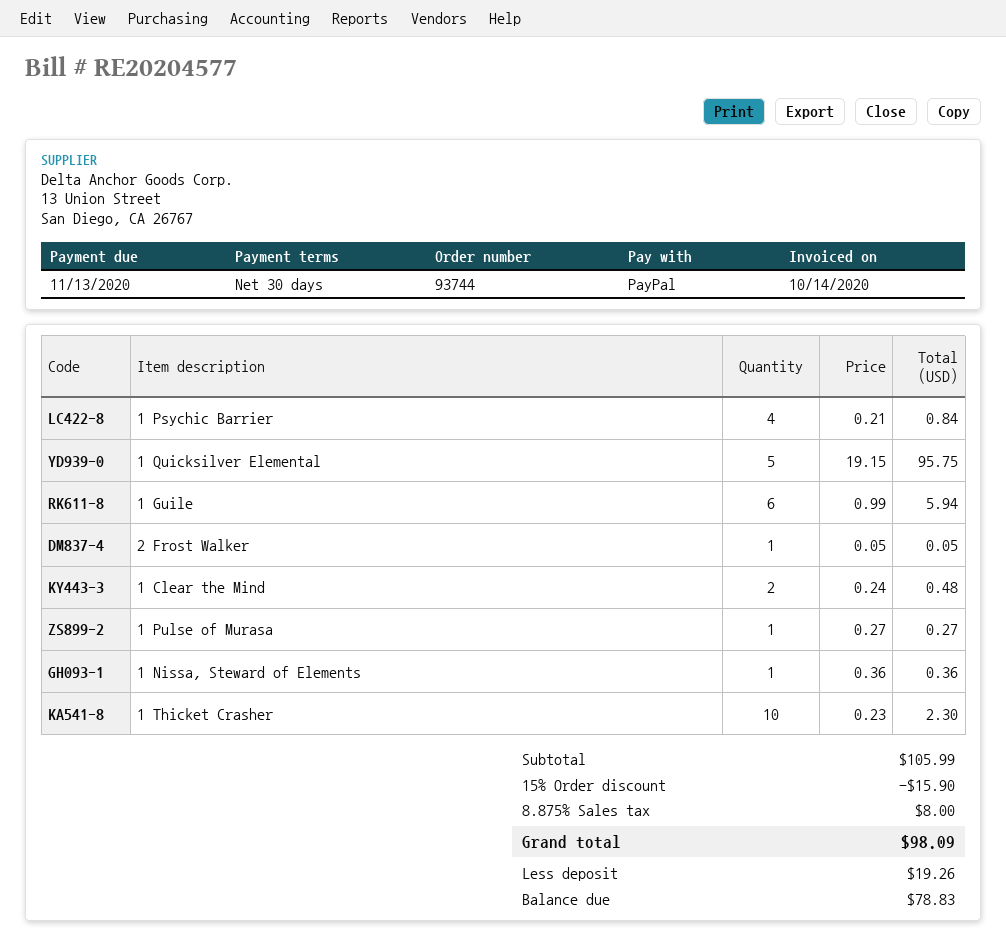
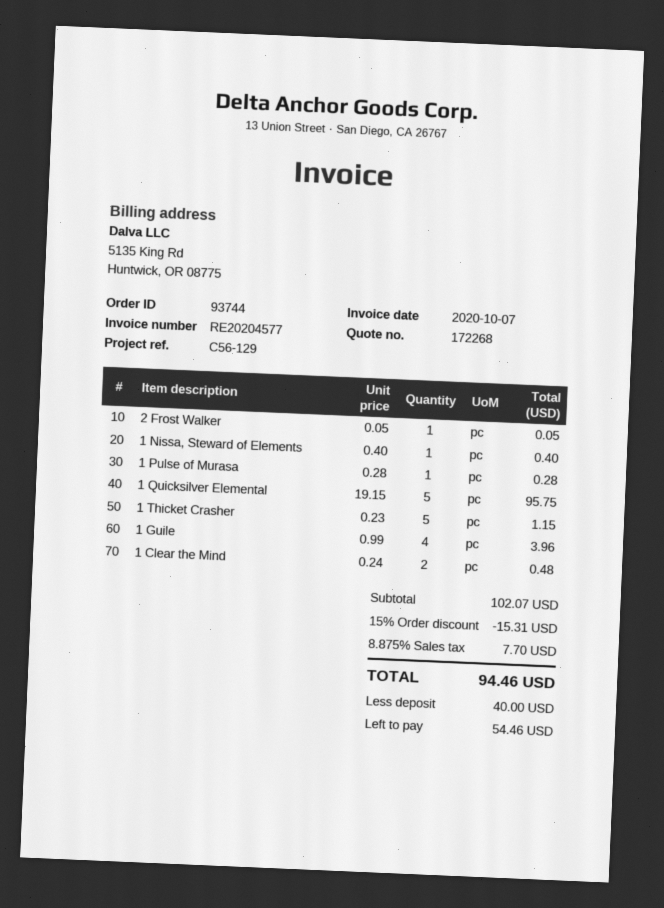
invoice date: 2020-10-14 -> 2020-10-07
1 Psychic Barrier: 4 x 0.21 = 0.84 -> none
1 Guile: 6 x 0.99 = 5.94 -> 4 x 0.99 = 3.96
1 Pulse of Murasa: 1 x 0.27 = 0.27 -> 1 x 0.28 = 0.28
1 Nissa, Steward of Elements: 1 x 0.36 = 0.36 -> 1 x 0.40 = 0.40
1 Thicket Crasher: 10 x 0.23 = 2.30 -> 5 x 0.23 = 1.15
subtotal: 105.99 -> 102.07
discount: 15% = 15.90 -> 15% = 15.31
tax: 8.875% = 8.00 -> 8.875% = 7.70
total: 98.09 -> 94.46
deposit: 19.26 -> 40.00
balance: 78.83 -> 54.46

